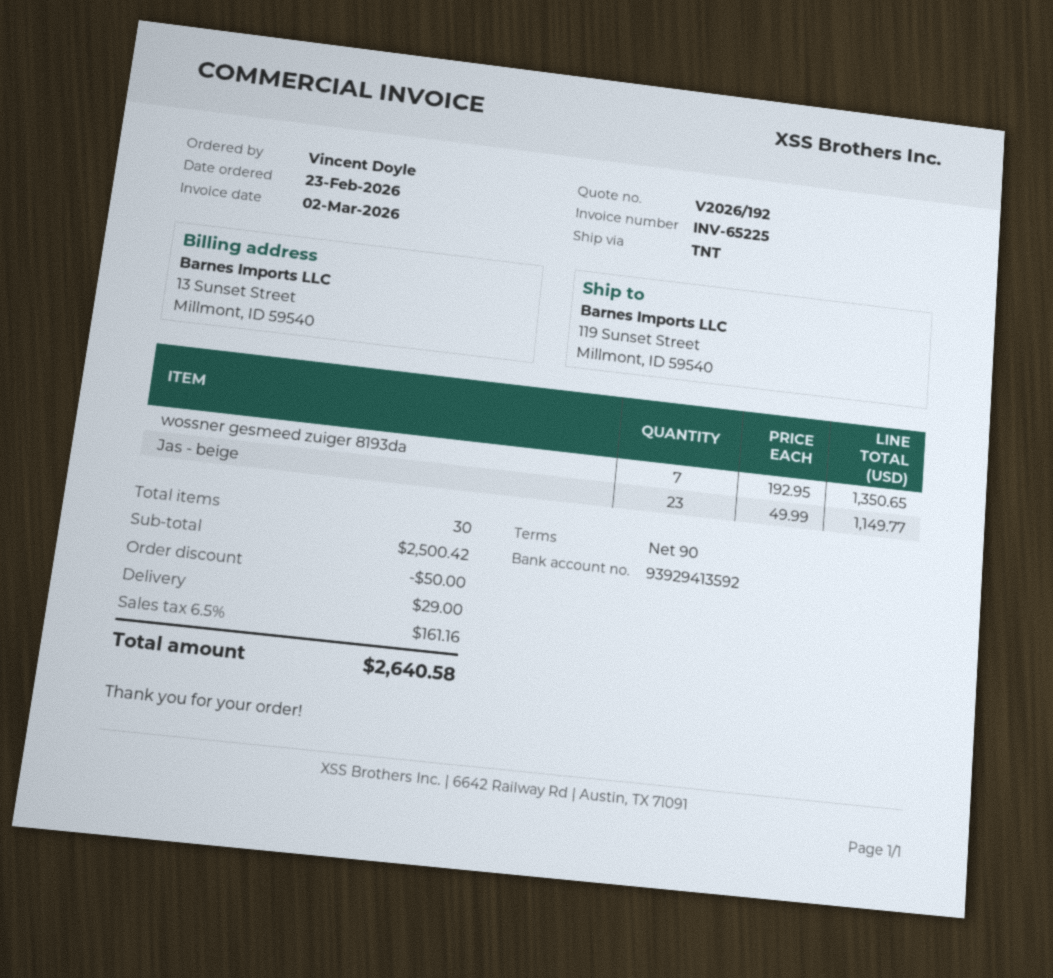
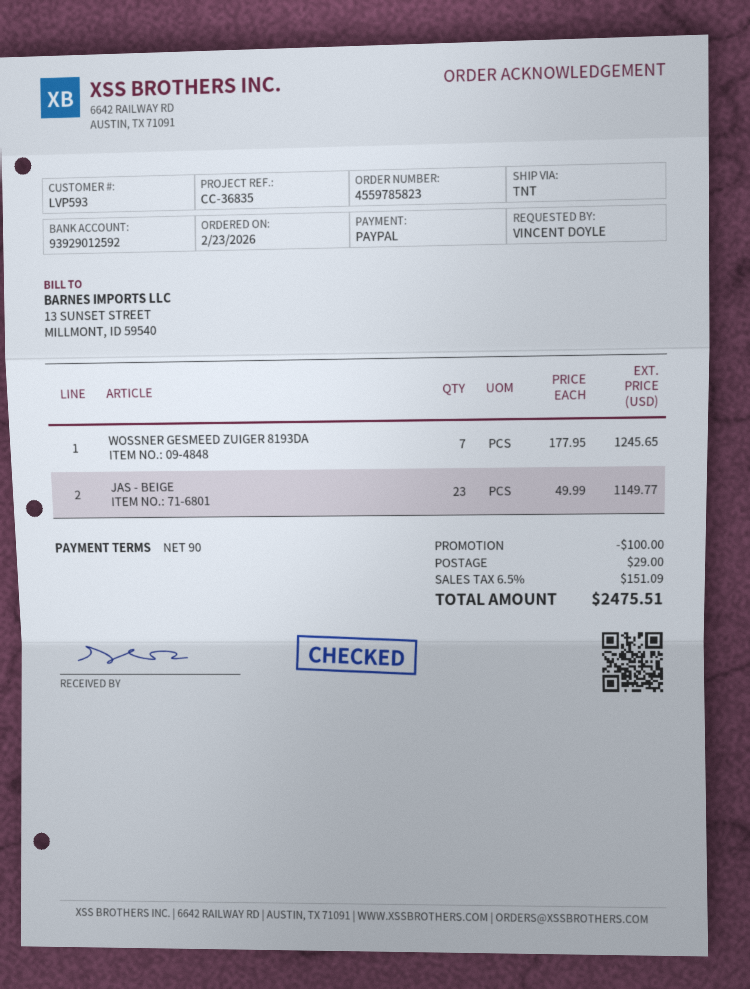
bank account: 93929413592 -> 93929012592
wossner gesmeed zuiger 8193da: 7 x 192.95 = 1350.65 -> 7 x 177.95 = 1245.65
discount: 50.00 -> 100.00
tax: 6.5% = 161.16 -> 6.5% = 151.09
total: 2640.58 -> 2475.51

